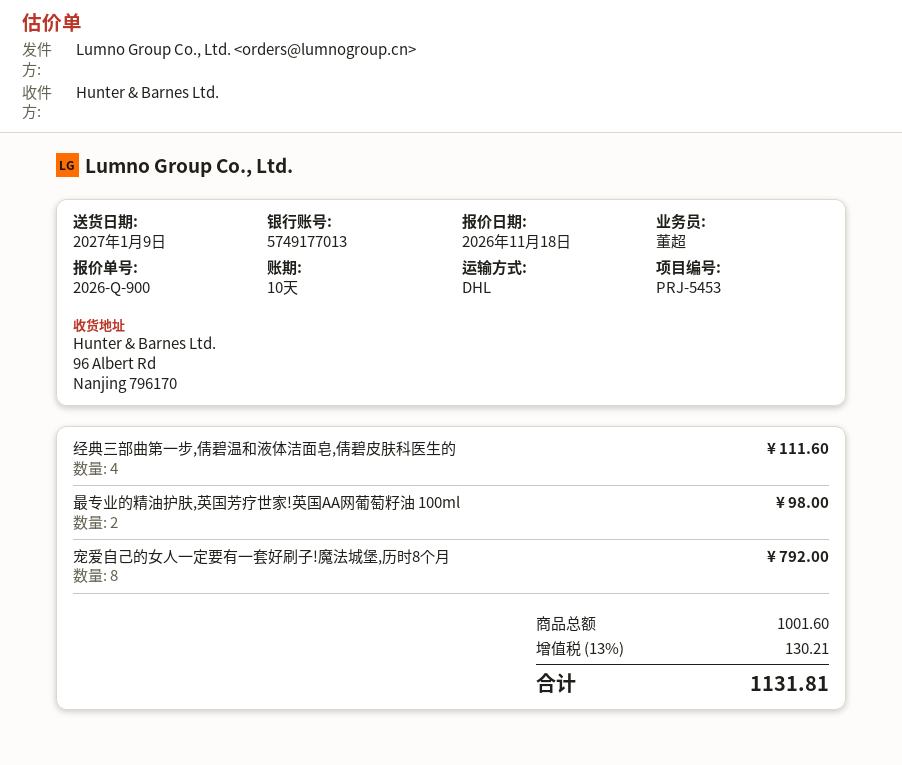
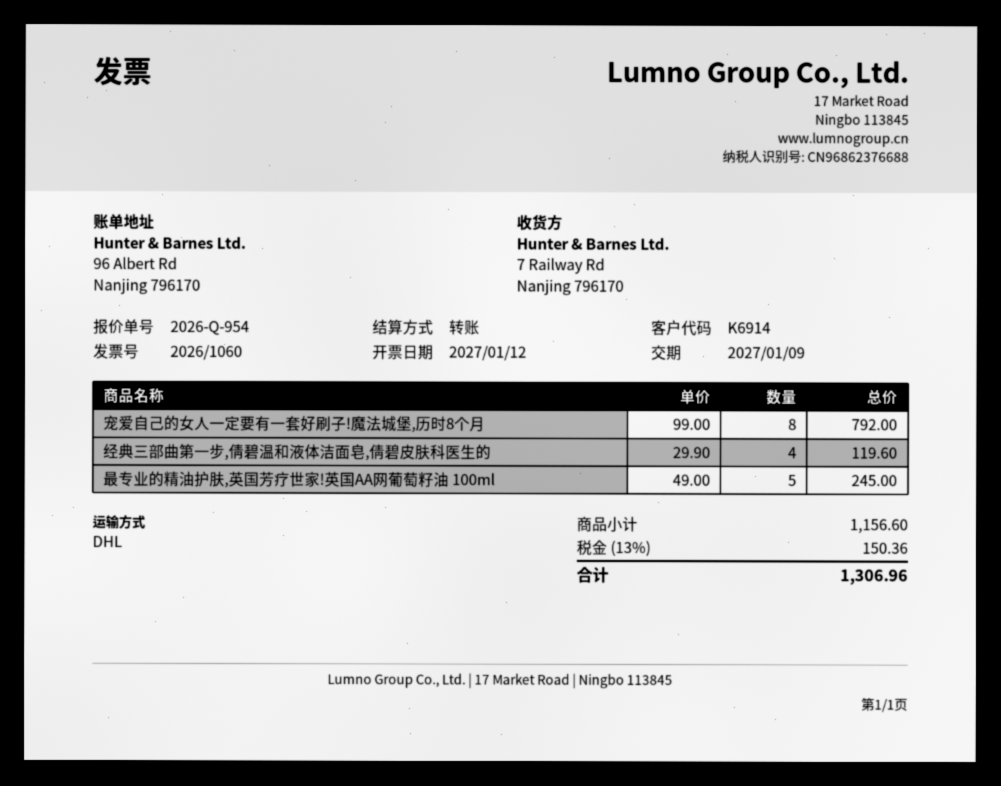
quote number: 2026-Q-900 -> 2026-Q-954
ship to: 96 Albert Rd, Nanjing 796170 -> 7 Railway Rd, Nanjing 796170
经典三部曲第一步,倩碧温和液体洁面皂,倩碧皮肤科医生的: 4 for 111.60 -> 4 for 119.60
最专业的精油护肤,英国芳疗世家!英国AA网葡萄籽油 100ml: 2 for 98.00 -> 5 for 245.00
subtotal: 1001.60 -> 1156.60
tax: 13% = 130.21 -> 13% = 150.36
total: 1131.81 -> 1306.96

